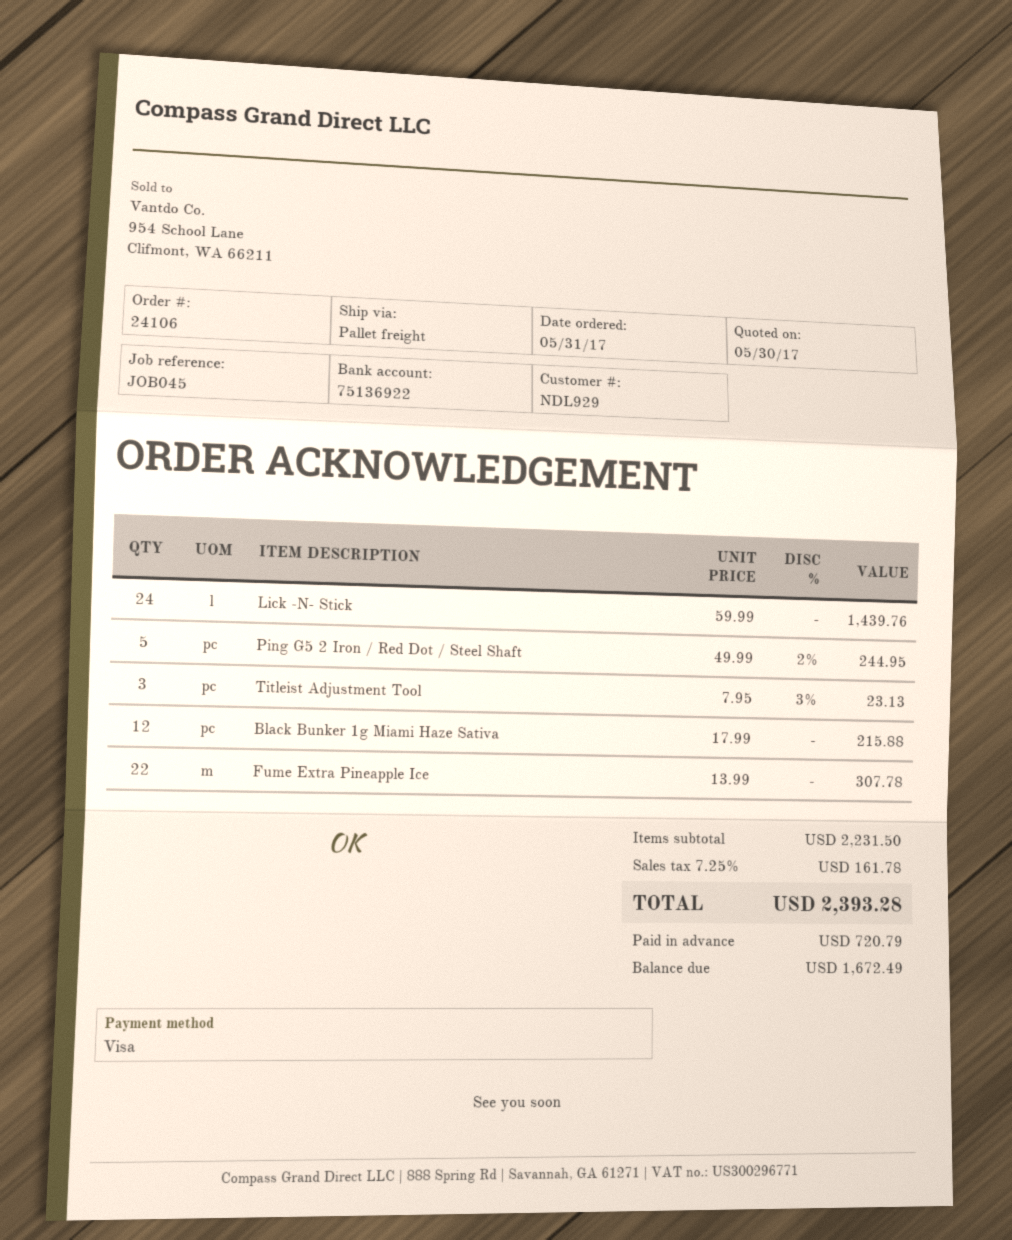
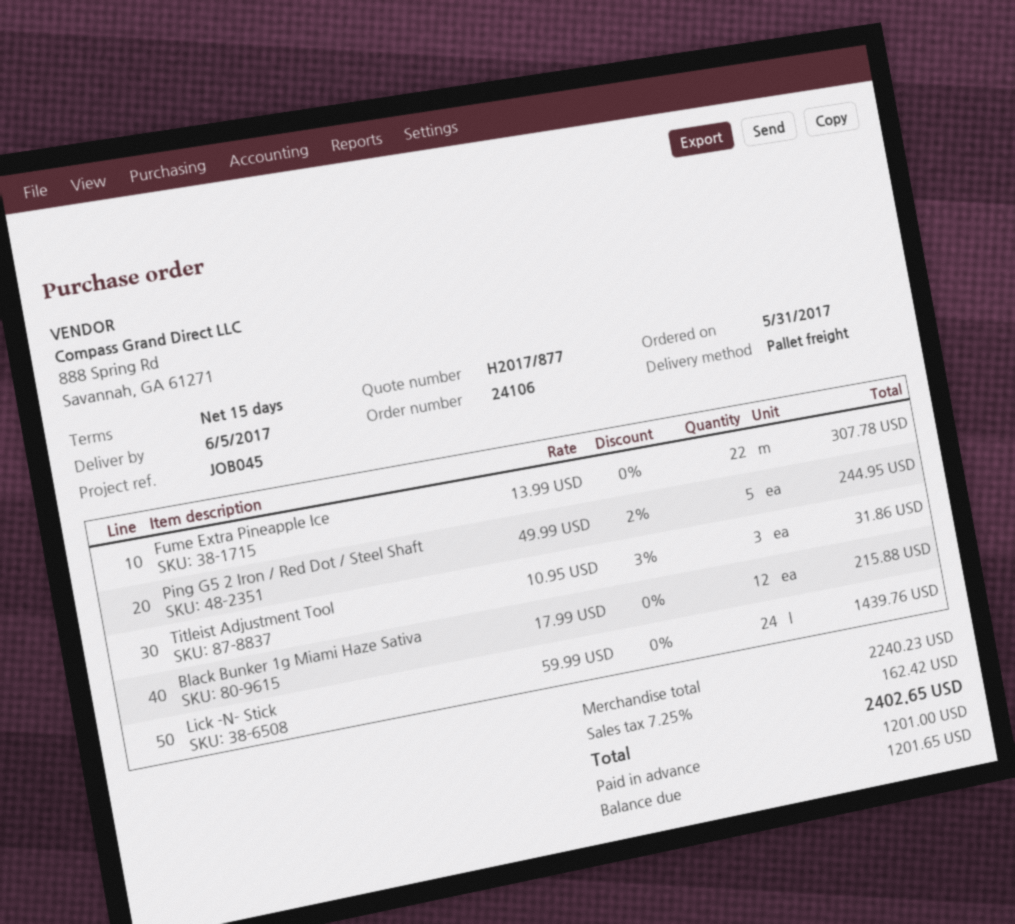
Titleist Adjustment Tool: 3 x 7.95 - 3% = 23.13 -> 3 x 10.95 - 3% = 31.86
subtotal: 2231.50 -> 2240.23
tax: 7.25% = 161.78 -> 7.25% = 162.42
total: 2393.28 -> 2402.65
deposit: 720.79 -> 1201.00
balance: 1672.49 -> 1201.65

